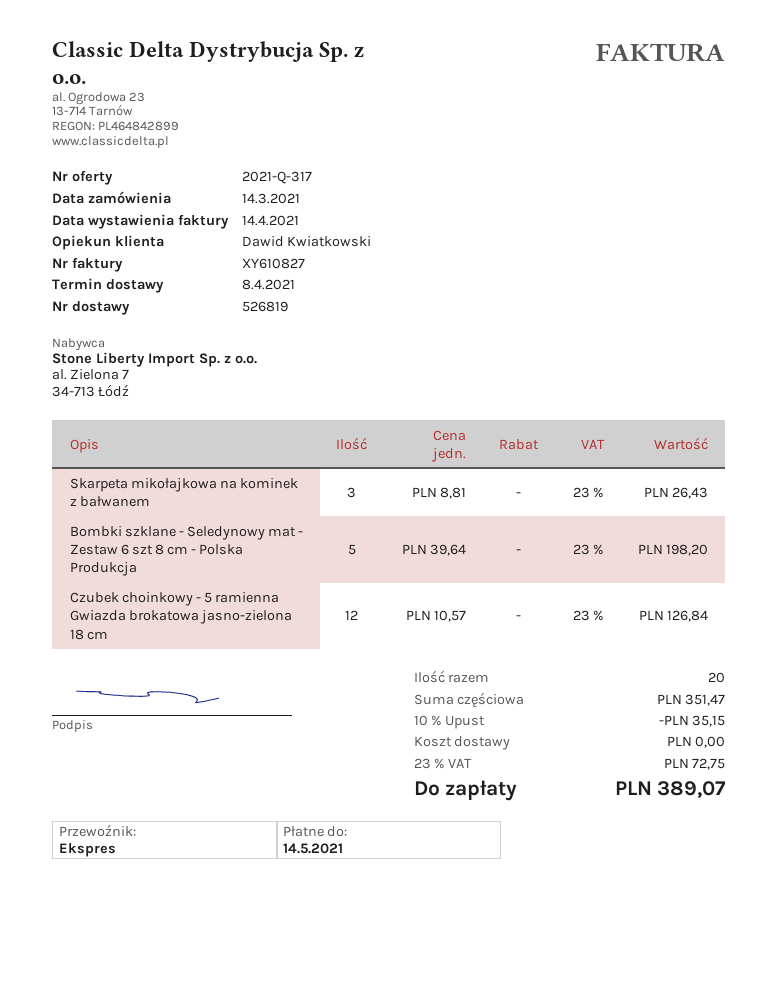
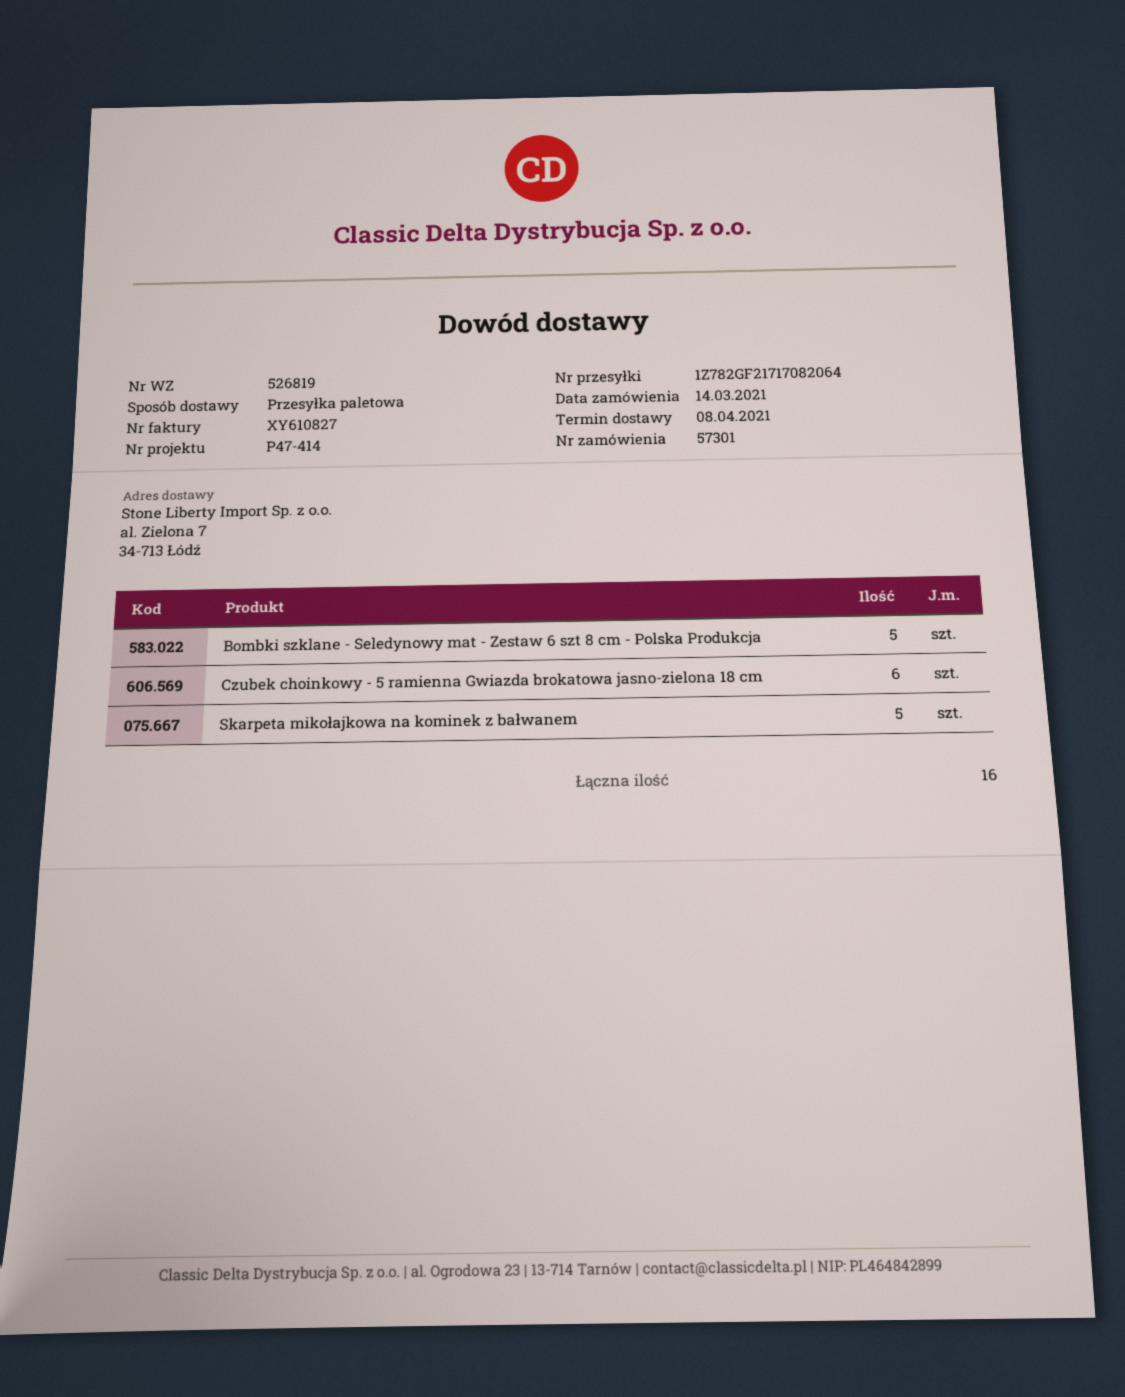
shipping method: express -> pallet freight
Skarpeta mikołajkowa na kominek z bałwanem: 3 -> 5
Czubek choinkowy - 5 ramienna Gwiazda brokatowa jasno-zielona 18 cm: 12 -> 6
total quantity: 20 -> 16

